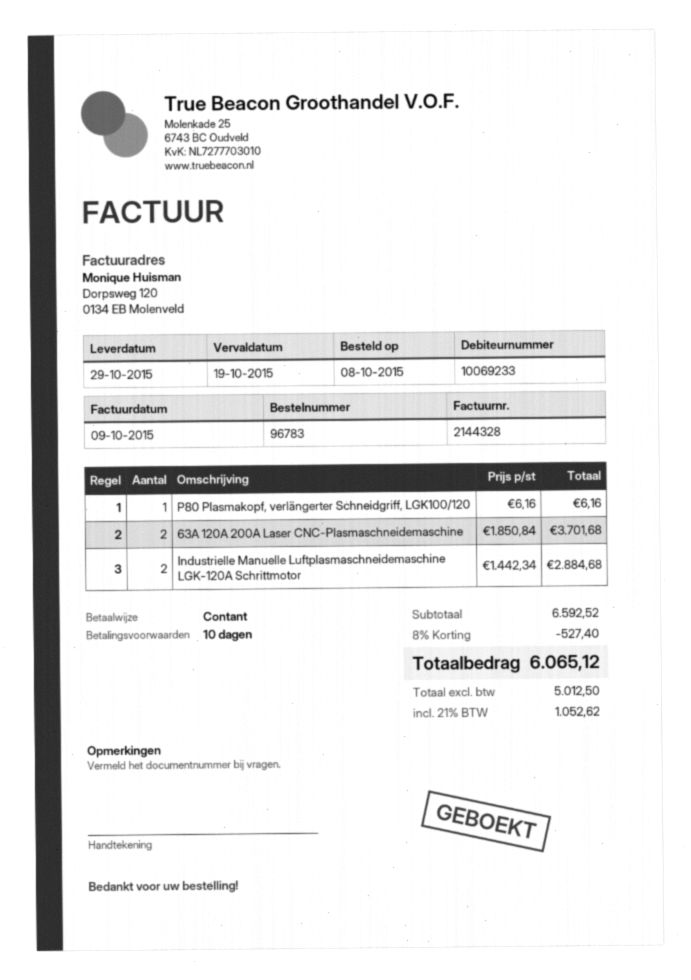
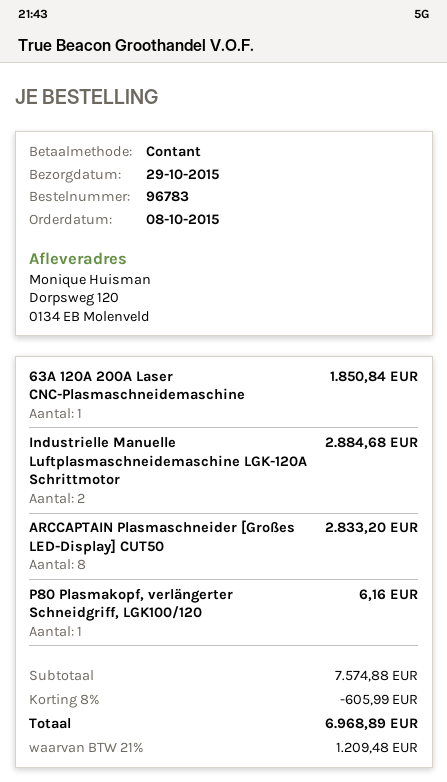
63A 120A 200A Laser CNC-Plasmaschneidemaschine: 2 for 3701.68 -> 1 for 1850.84
ARCCAPTAIN Plasmaschneider [Großes LED-Display] CUT50: none -> 8 for 2833.20
subtotal: 6592.52 -> 7574.88
discount: 8% = 527.40 -> 8% = 605.99
tax: 21% = 1052.62 -> 21% = 1209.48
total: 6065.12 -> 6968.89

